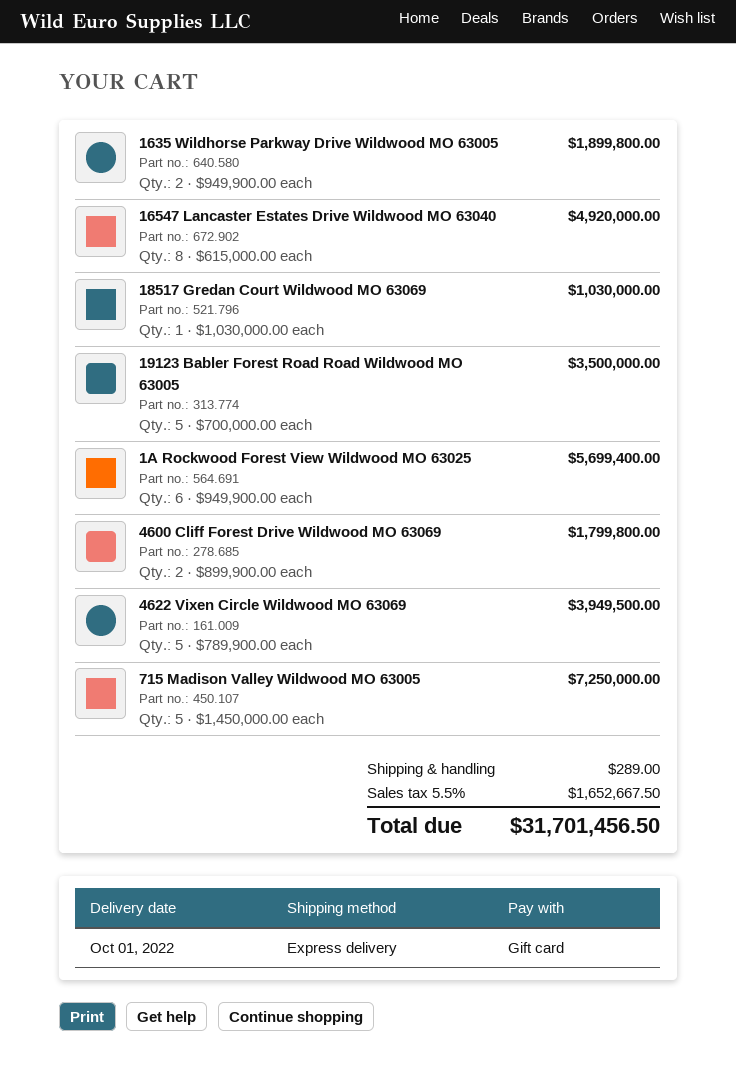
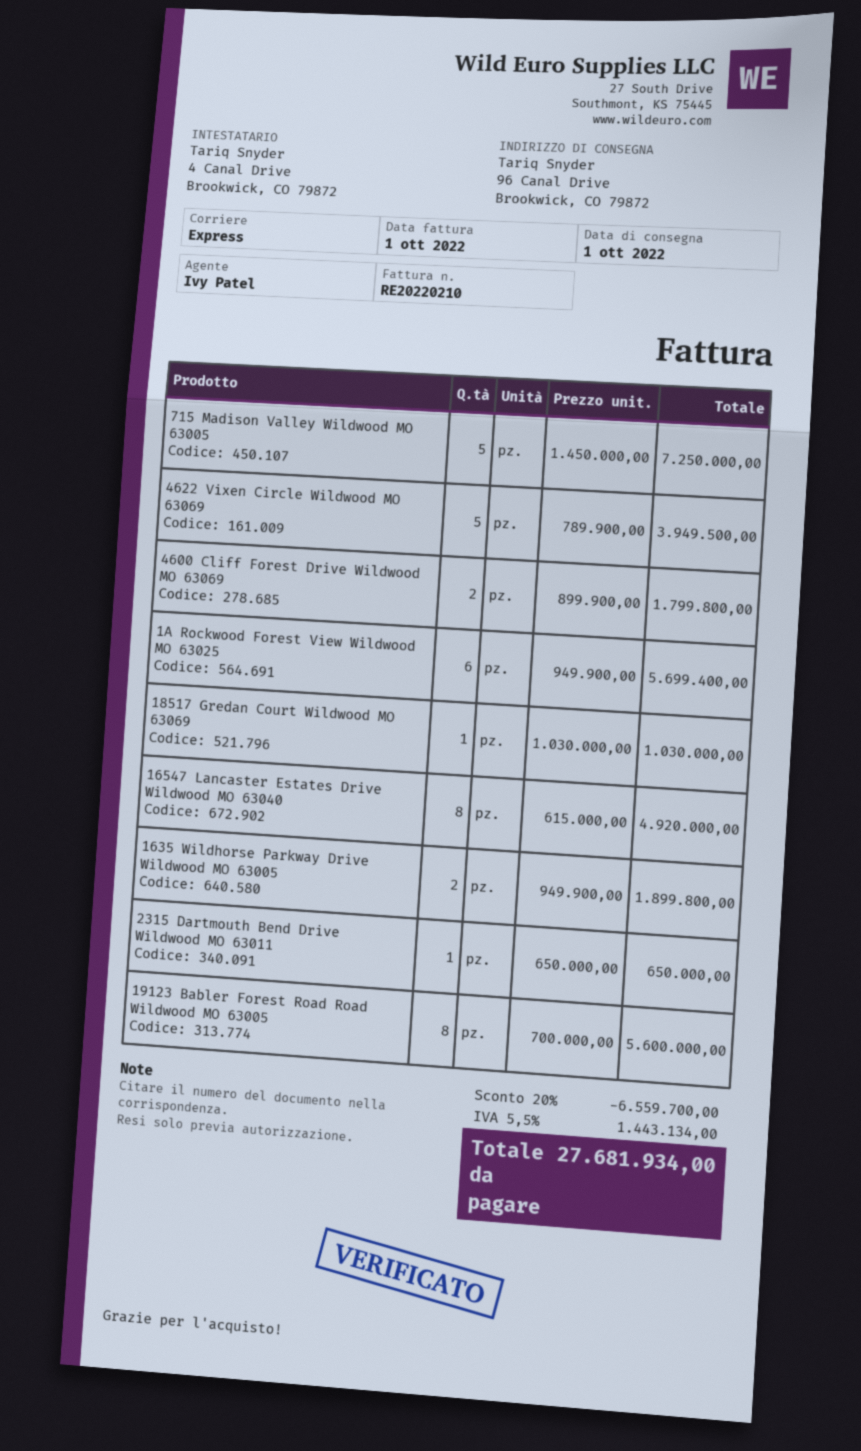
19123 Babler Forest Road Road Wildwood MO 63005: 5 x 700000.00 = 3500000.00 -> 8 x 700000.00 = 5600000.00
2315 Dartmouth Bend Drive Wildwood MO 63011: none -> 1 x 650000.00 = 650000.00
discount: none -> 20% = 6559700.00
shipping: 289.00 -> none
tax: 5.5% = 1652667.50 -> 5.5% = 1443134.00
total: 31701456.50 -> 27681934.00

